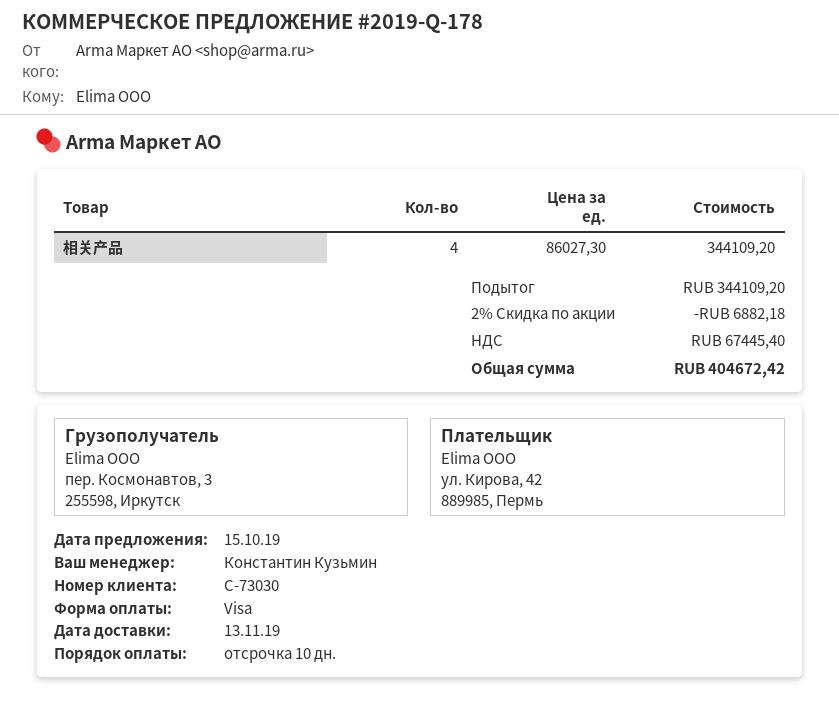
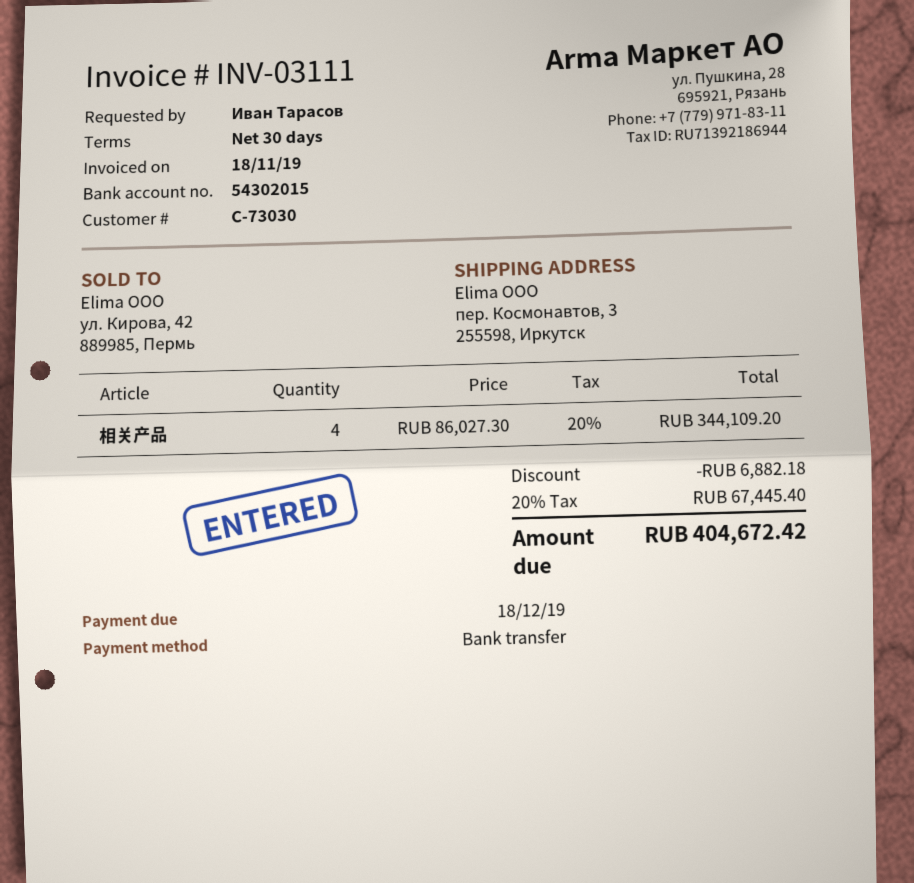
payment terms: 10 days -> 30 days
payment method: Visa -> bank transfer

